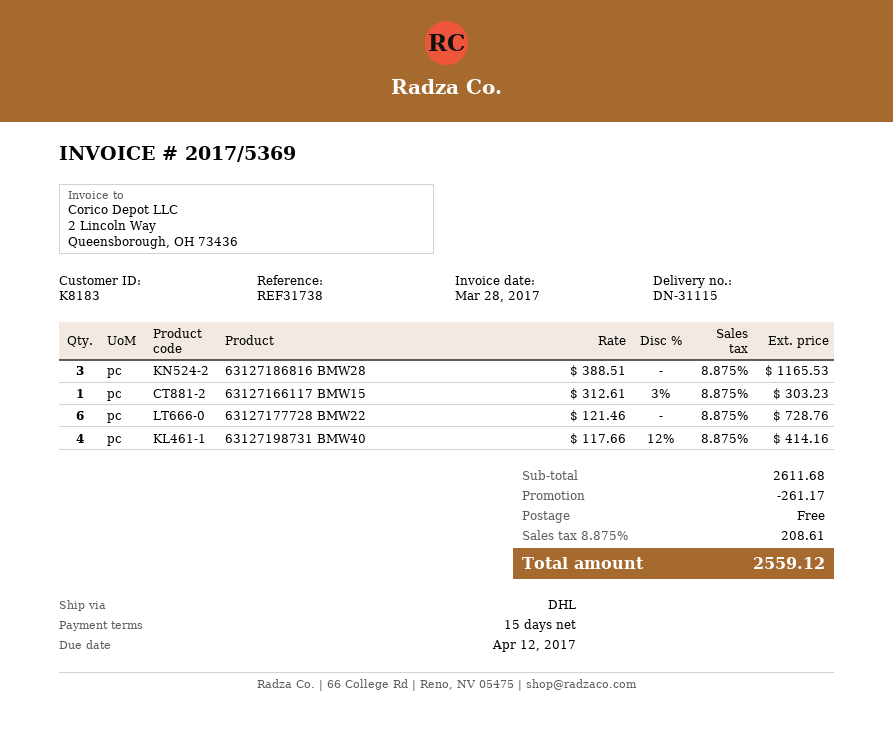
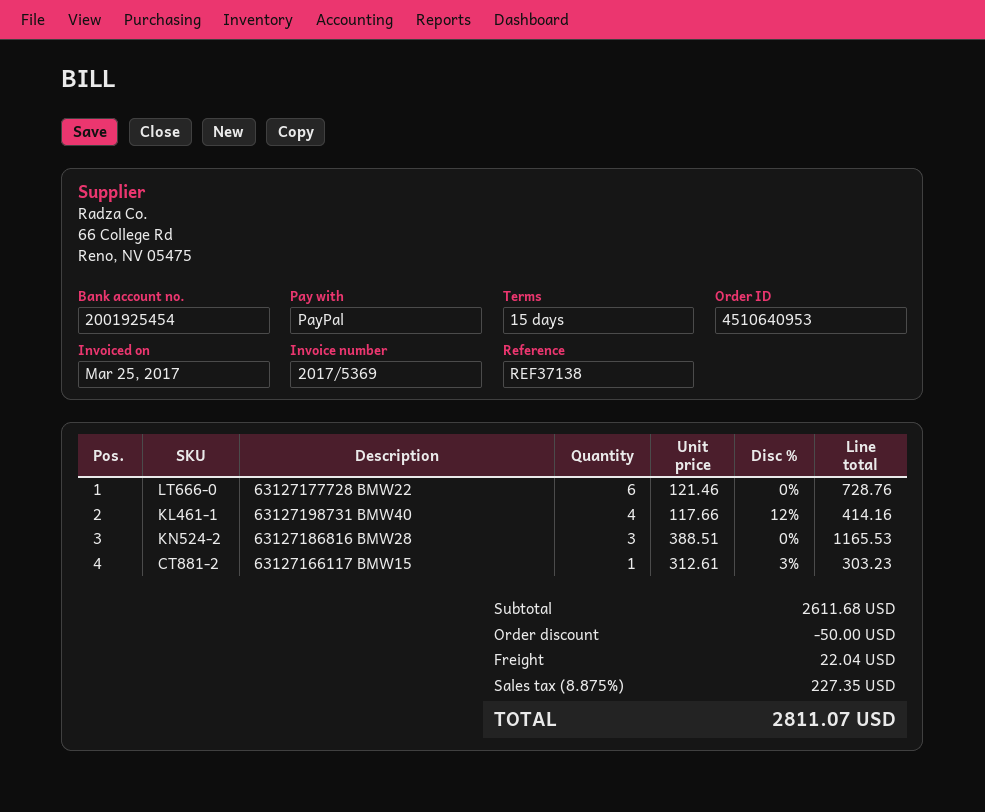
invoice date: 2017-03-28 -> 2017-03-25
reference: REF31738 -> REF37138
discount: 261.17 -> 50.00
shipping: 0.00 -> 22.04
tax: 8.875% = 208.61 -> 8.875% = 227.35
total: 2559.12 -> 2811.07

